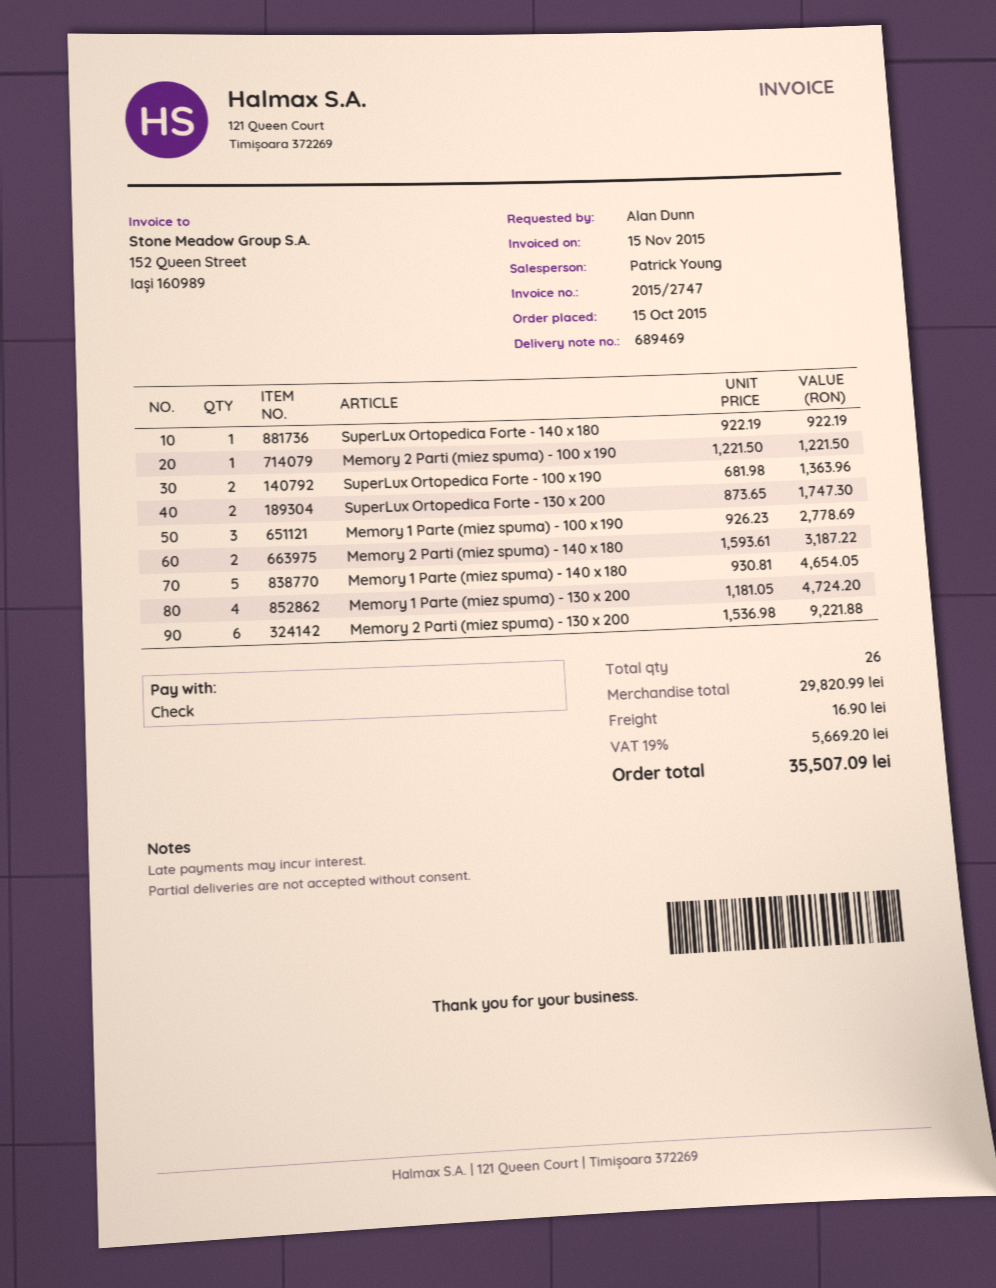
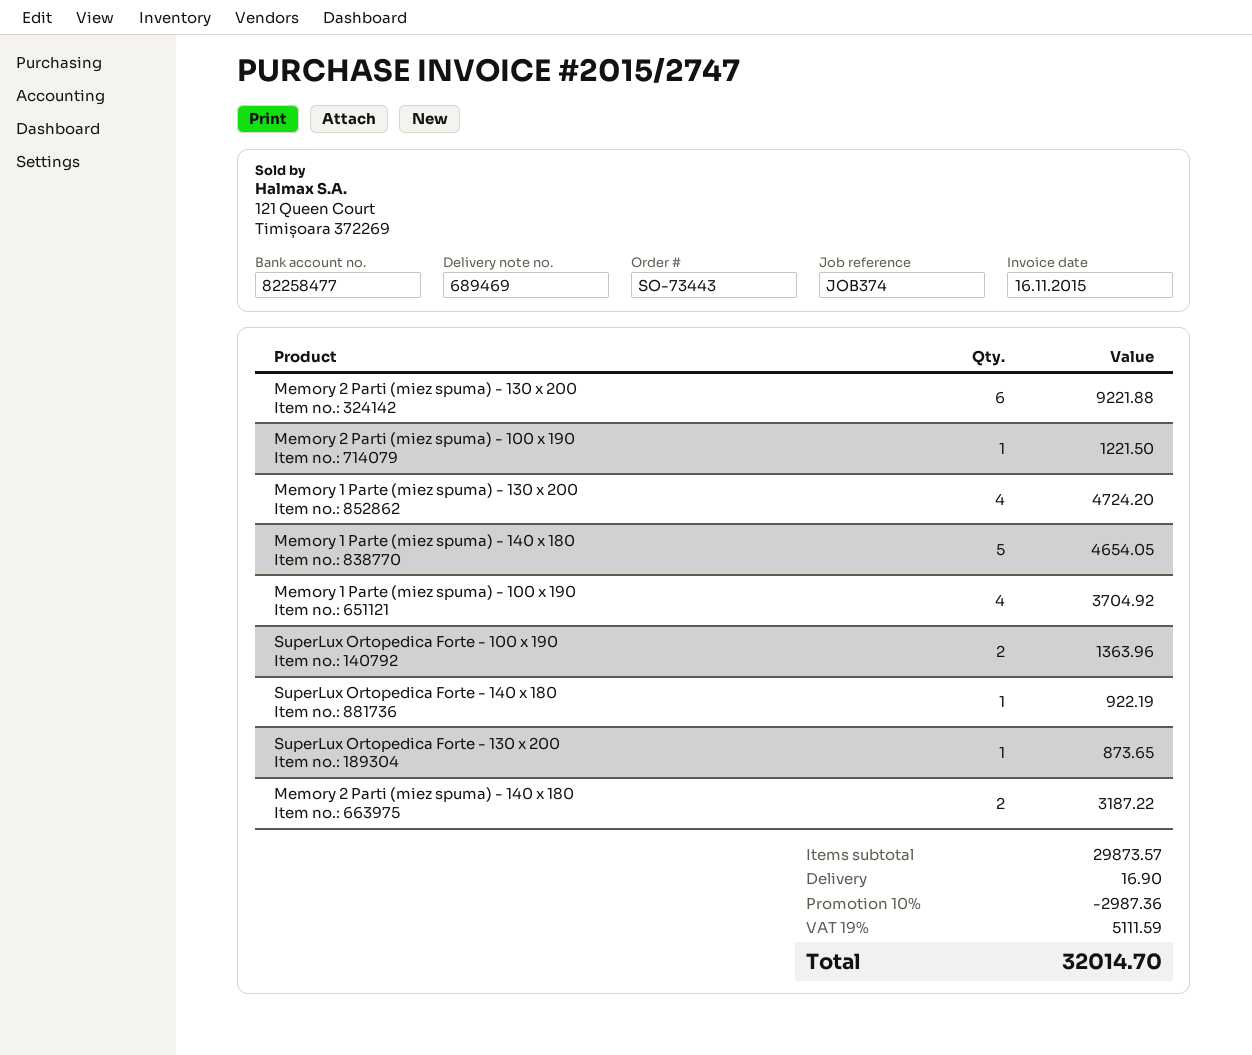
invoice date: 2015-11-15 -> 2015-11-16
SuperLux Ortopedica Forte - 130 x 200: 2 for 1747.30 -> 1 for 873.65
Memory 1 Parte (miez spuma) - 100 x 190: 3 for 2778.69 -> 4 for 3704.92
subtotal: 29820.99 -> 29873.57
discount: none -> 10% = 2987.36
tax: 19% = 5669.20 -> 19% = 5111.59
total: 35507.09 -> 32014.70

